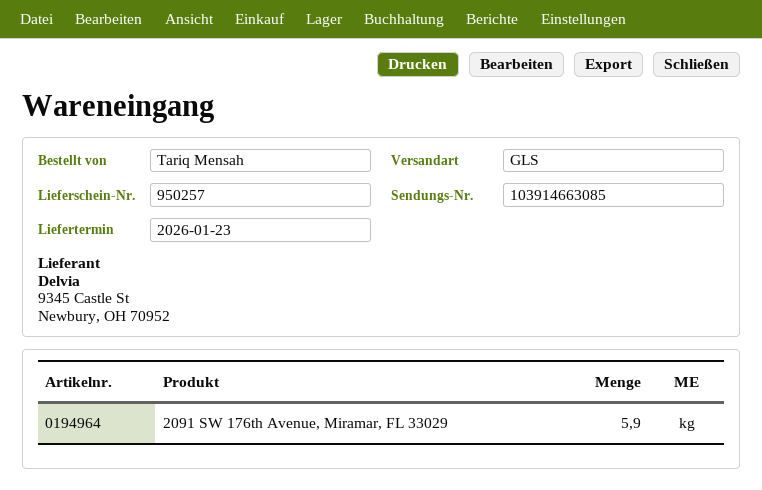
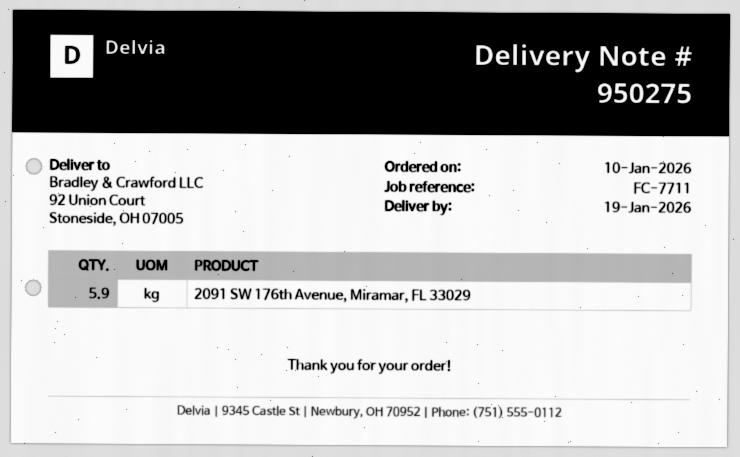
delivery note number: 950257 -> 950275
delivery date: 2026-01-23 -> 2026-01-19

